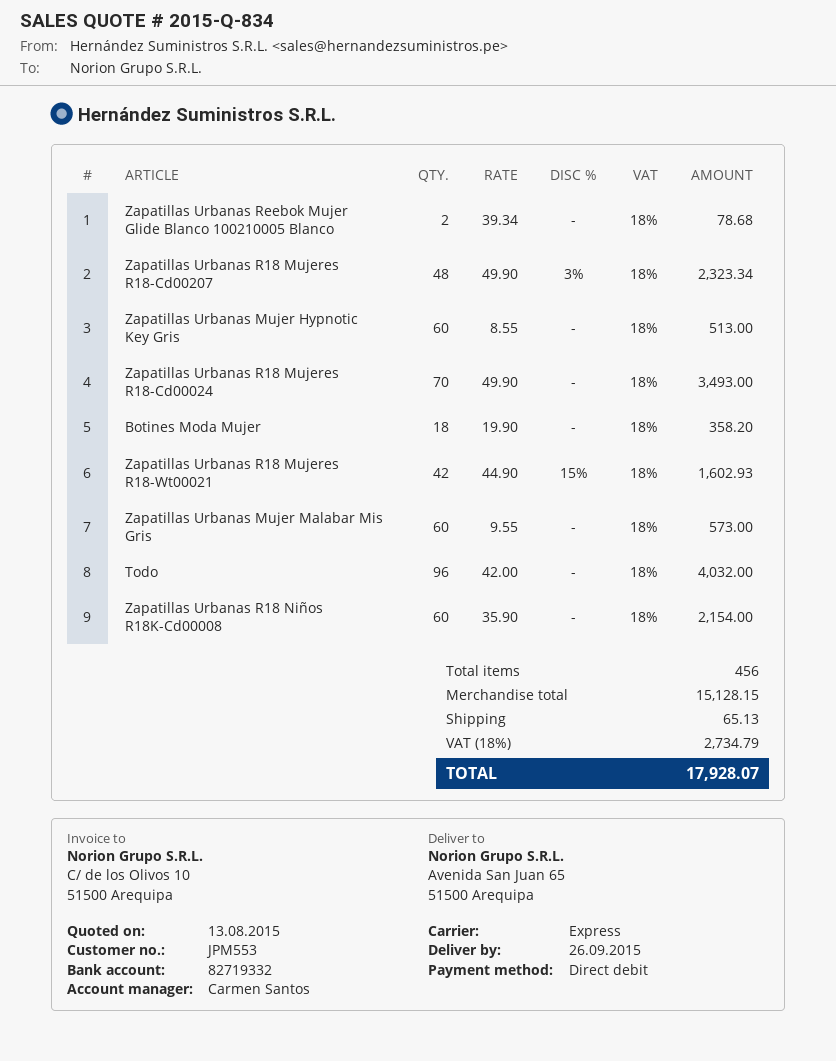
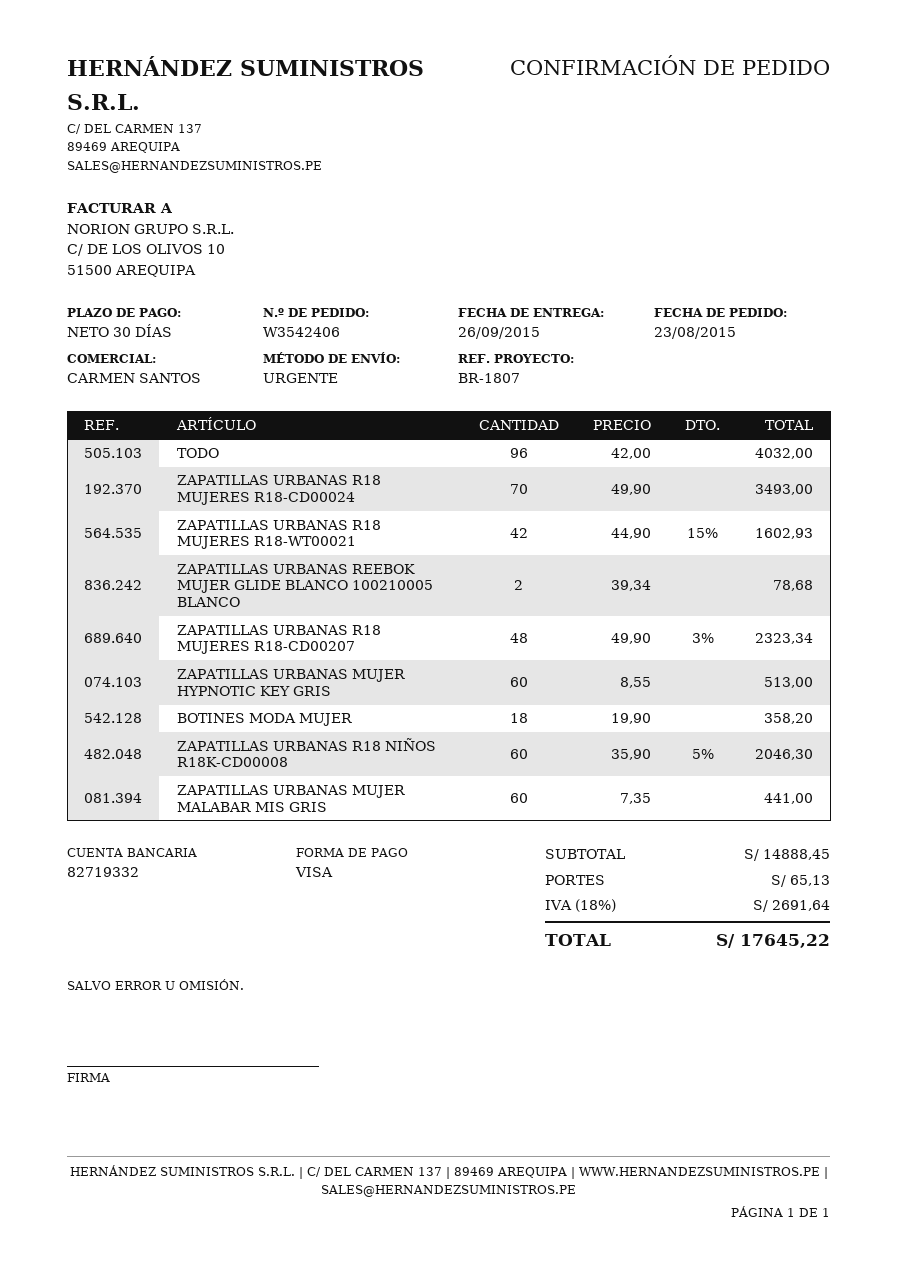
payment method: direct debit -> Visa
Zapatillas Urbanas Mujer Malabar Mis Gris: 60 x 9.55 = 573.00 -> 60 x 7.35 = 441.00
Zapatillas Urbanas R18 Niños R18K-Cd00008: 60 x 35.90 = 2154.00 -> 60 x 35.90 - 5% = 2046.30
subtotal: 15128.15 -> 14888.45
tax: 18% = 2734.79 -> 18% = 2691.64
total: 17928.07 -> 17645.22

